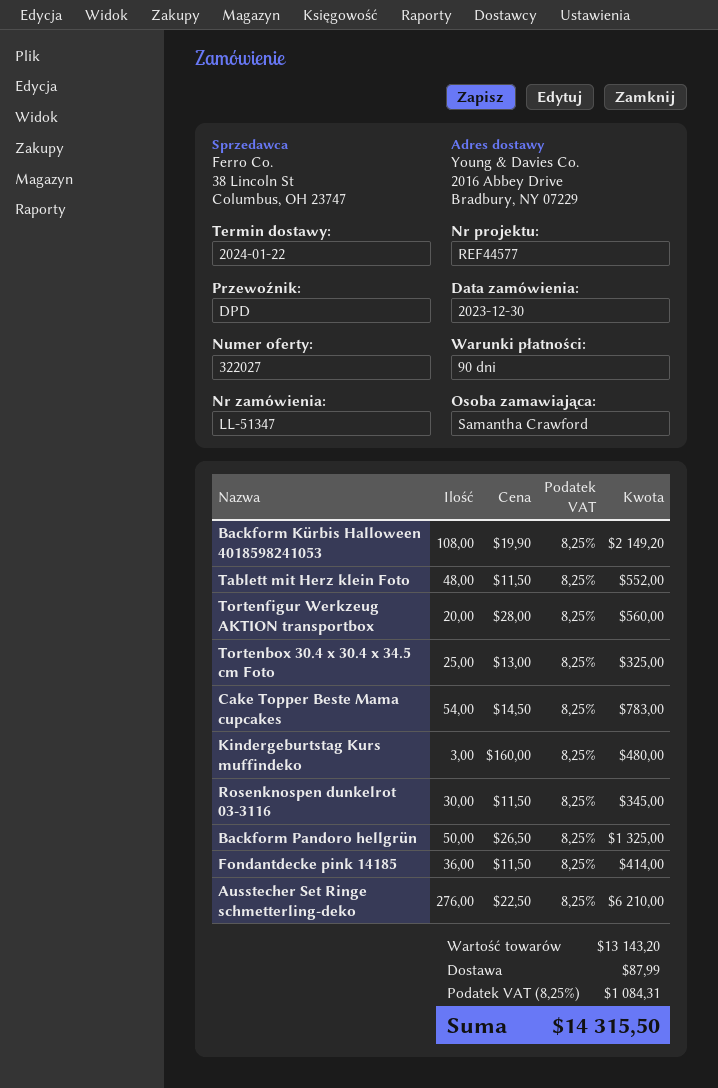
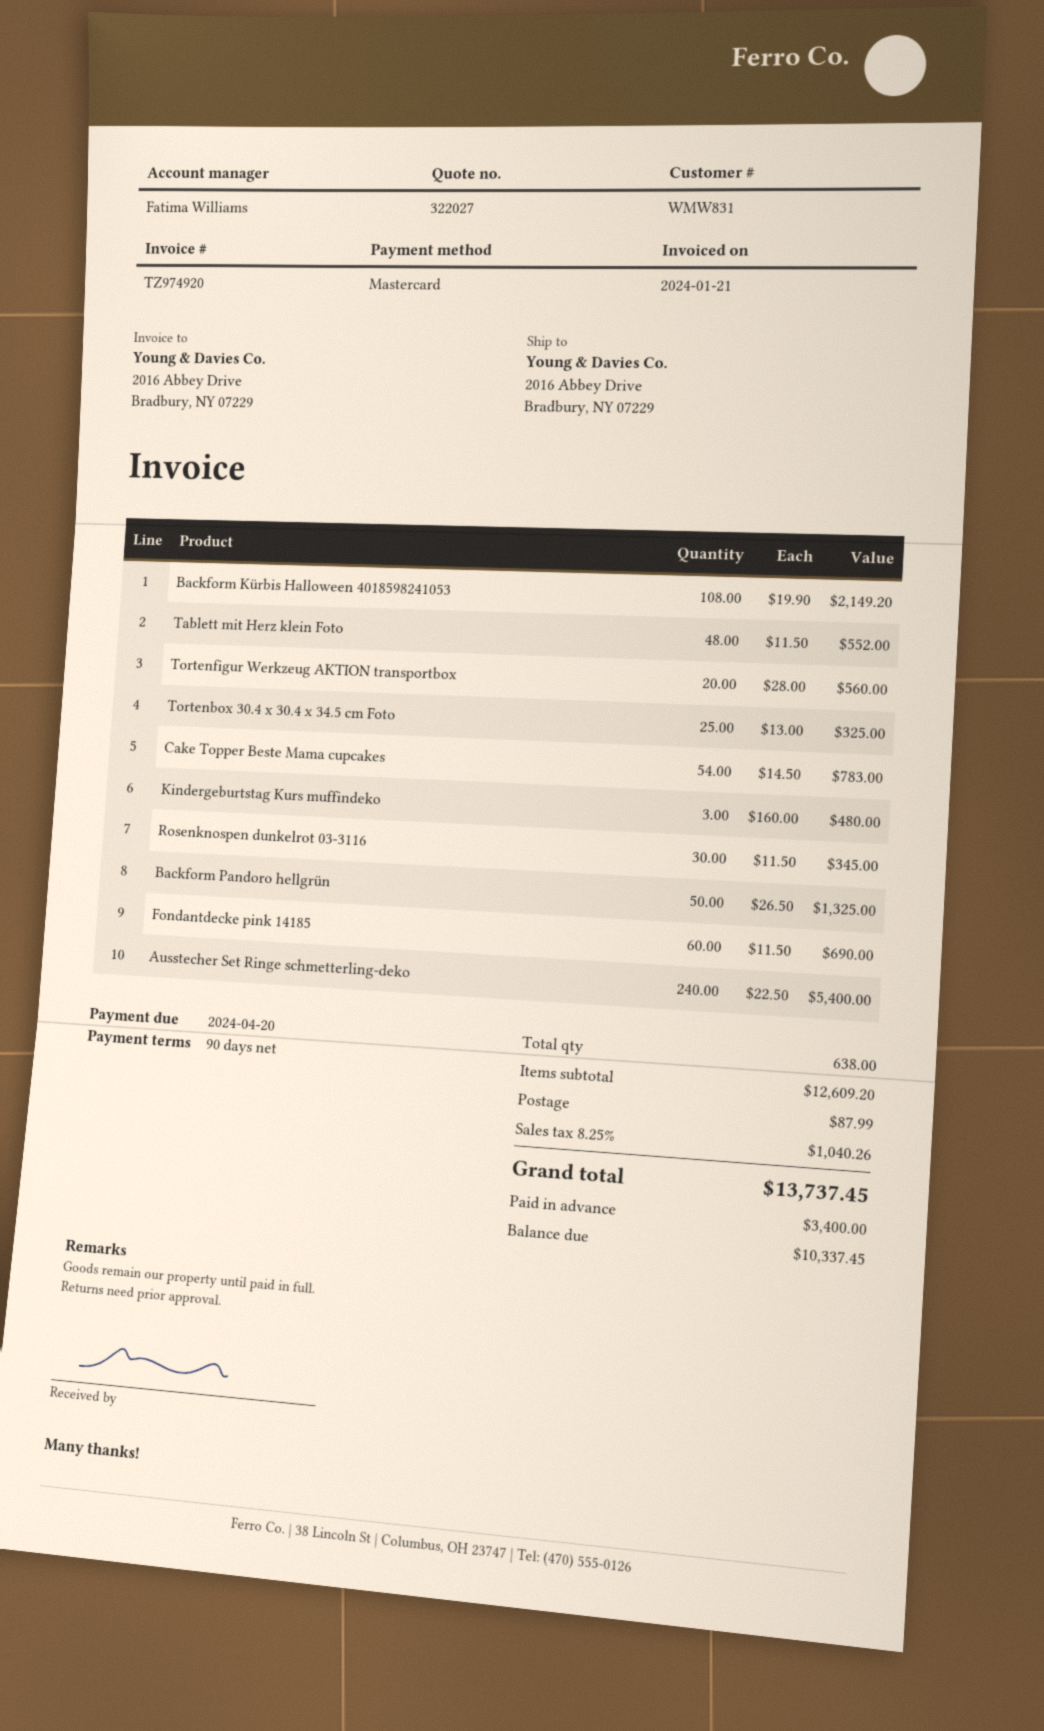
Fondantdecke pink 14185: 36 x 11.50 = 414.00 -> 60 x 11.50 = 690.00
Ausstecher Set Ringe schmetterling-deko: 276 x 22.50 = 6210.00 -> 240 x 22.50 = 5400.00
subtotal: 13143.20 -> 12609.20
tax: 8.25% = 1084.31 -> 8.25% = 1040.26
total: 14315.50 -> 13737.45

